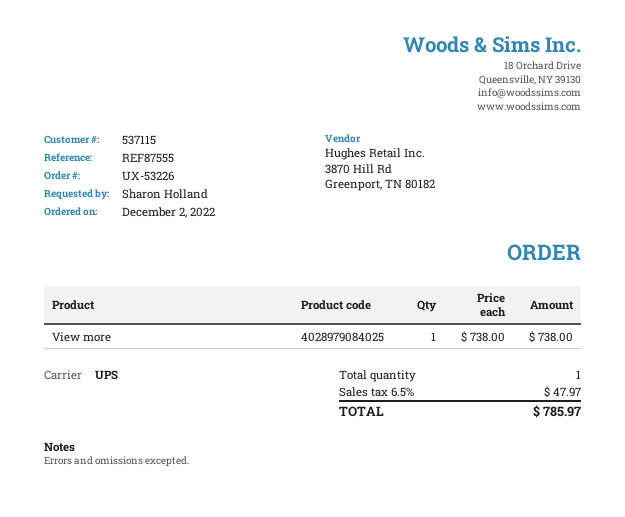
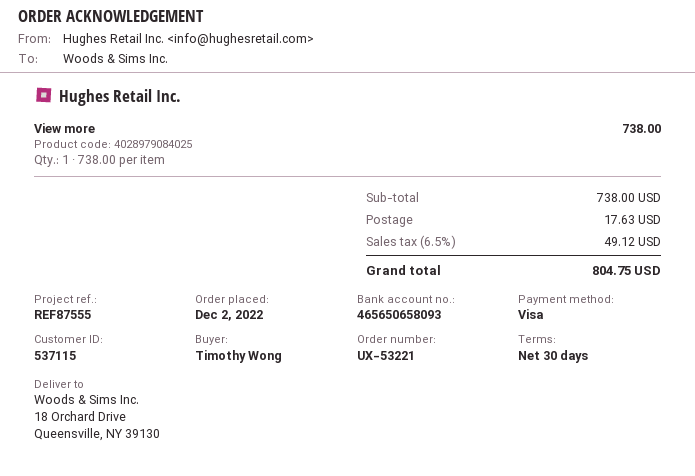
order number: UX-53226 -> UX-53221
ordered by: Sharon Holland -> Timothy Wong
shipping: none -> 17.63
tax: 6.5% = 47.97 -> 6.5% = 49.12
total: 785.97 -> 804.75

